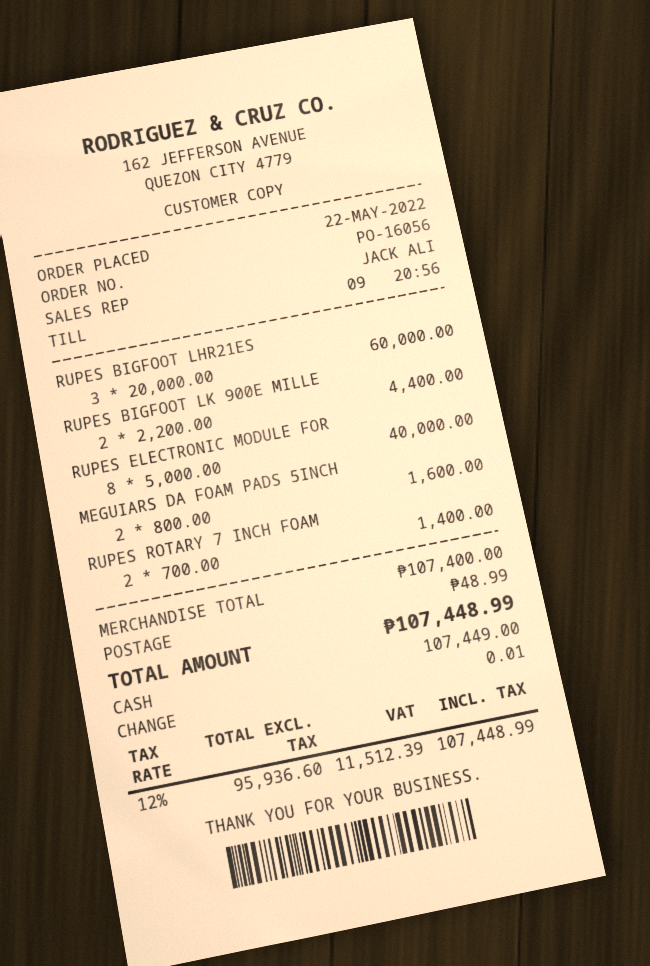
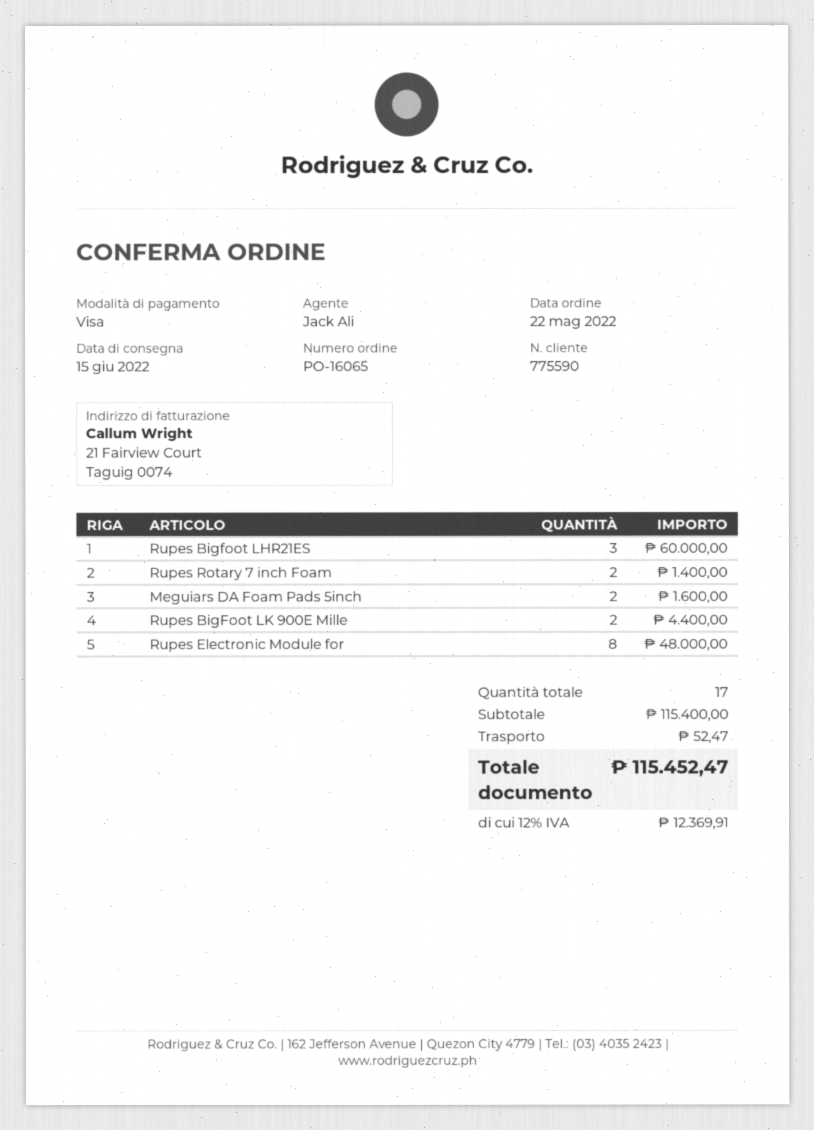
order number: PO-16056 -> PO-16065
payment method: cash -> Visa
RUPES ELECTRONIC MODULE FOR: 8 for 40000.00 -> 8 for 48000.00
subtotal: 107400.00 -> 115400.00
shipping: 48.99 -> 52.47
tax: 12% = 11512.39 -> 12% = 12369.91
total: 107448.99 -> 115452.47

